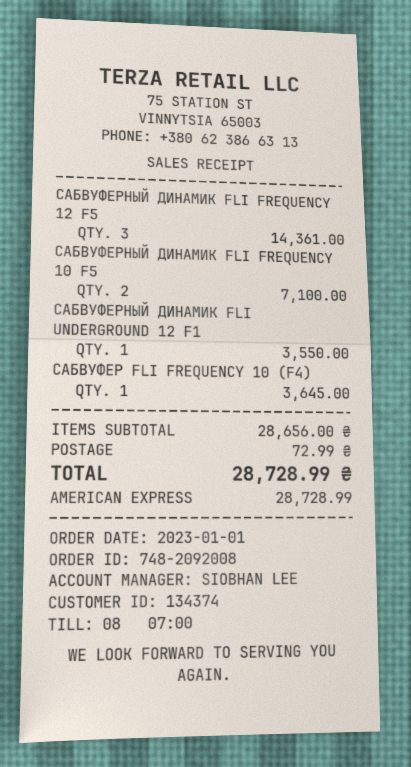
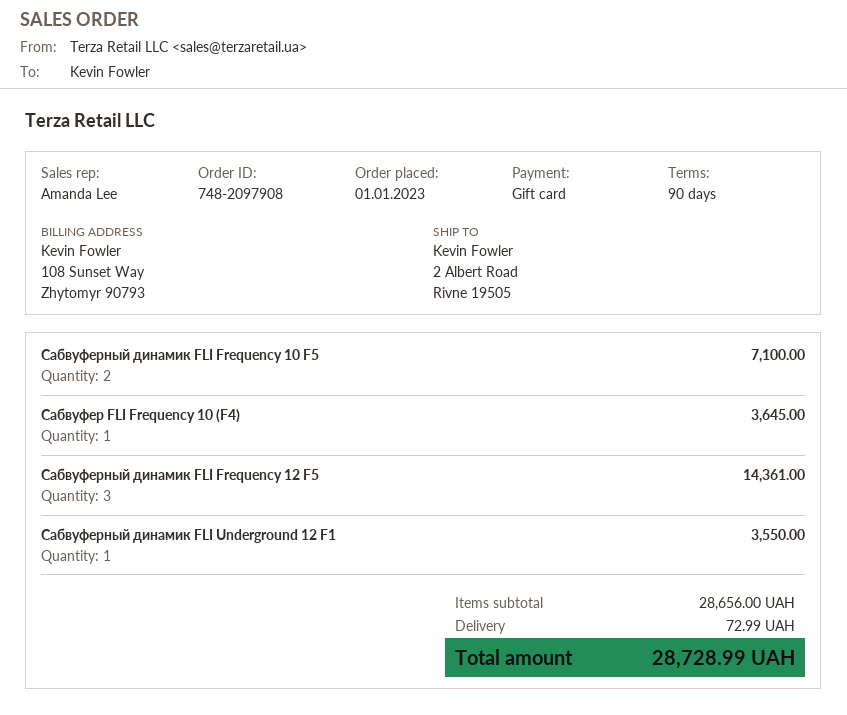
order number: 748-2092008 -> 748-2097908
sales rep: SIOBHAN LEE -> Amanda Lee
payment method: American Express -> gift card

